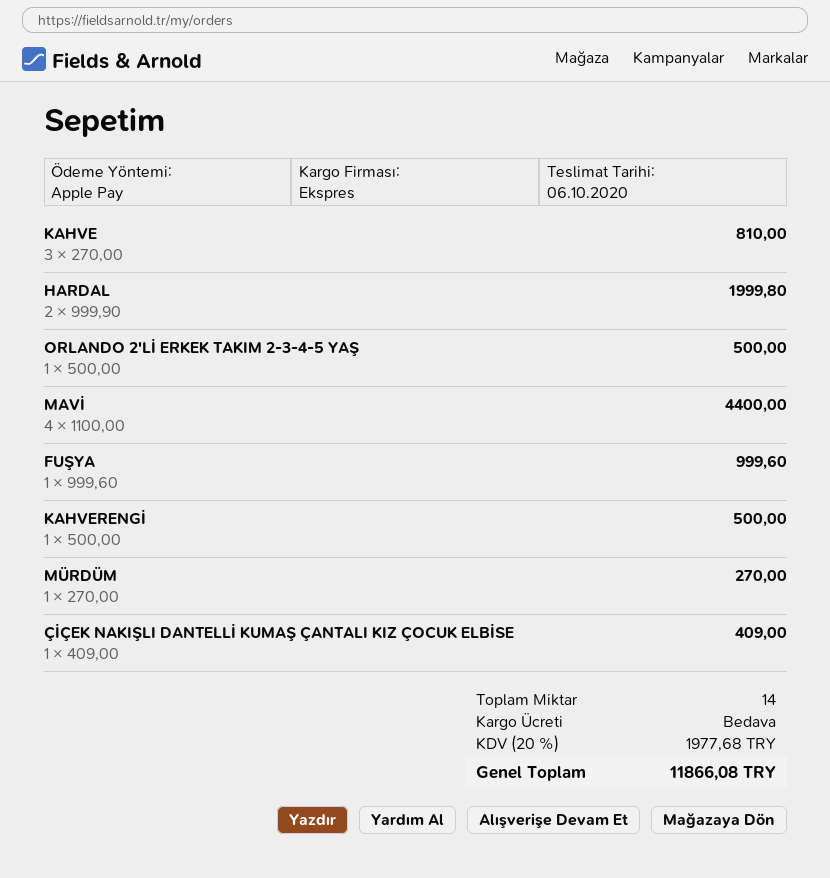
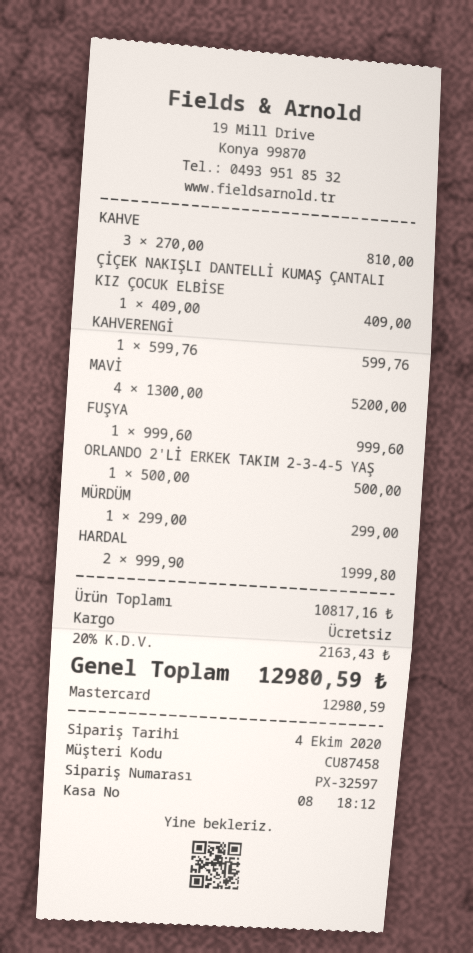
payment method: Apple Pay -> Mastercard
MAVİ: 4 x 1100.00 = 4400.00 -> 4 x 1300.00 = 5200.00
KAHVERENGİ: 1 x 500.00 = 500.00 -> 1 x 599.76 = 599.76
MÜRDÜM: 1 x 270.00 = 270.00 -> 1 x 299.00 = 299.00
tax: 20% = 1977.68 -> 20% = 2163.43
total: 11866.08 -> 12980.59

